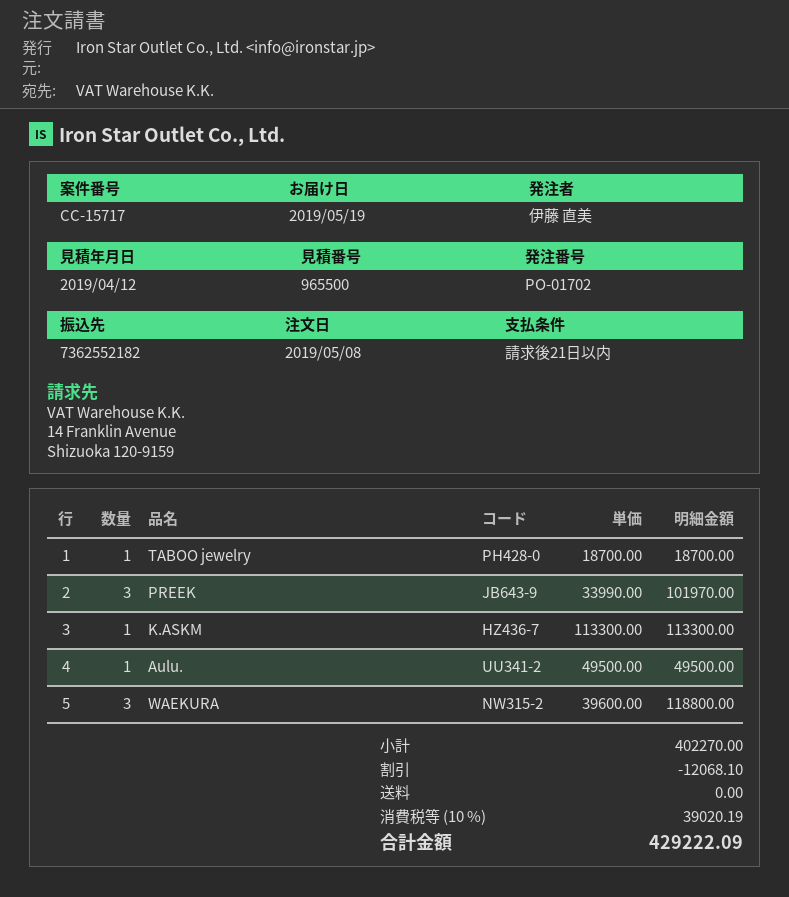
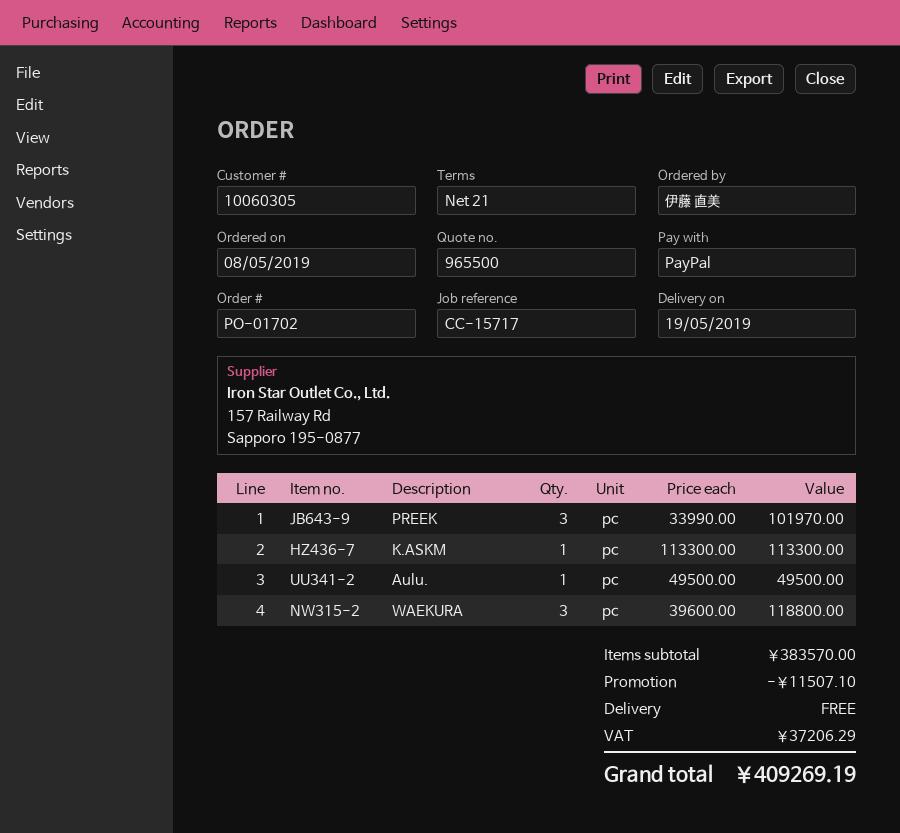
TABOO jewelry: 1 x 18700.00 = 18700.00 -> none
subtotal: 402270.00 -> 383570.00
discount: 12068.10 -> 11507.10
tax: 39020.19 -> 37206.29
total: 429222.09 -> 409269.19

